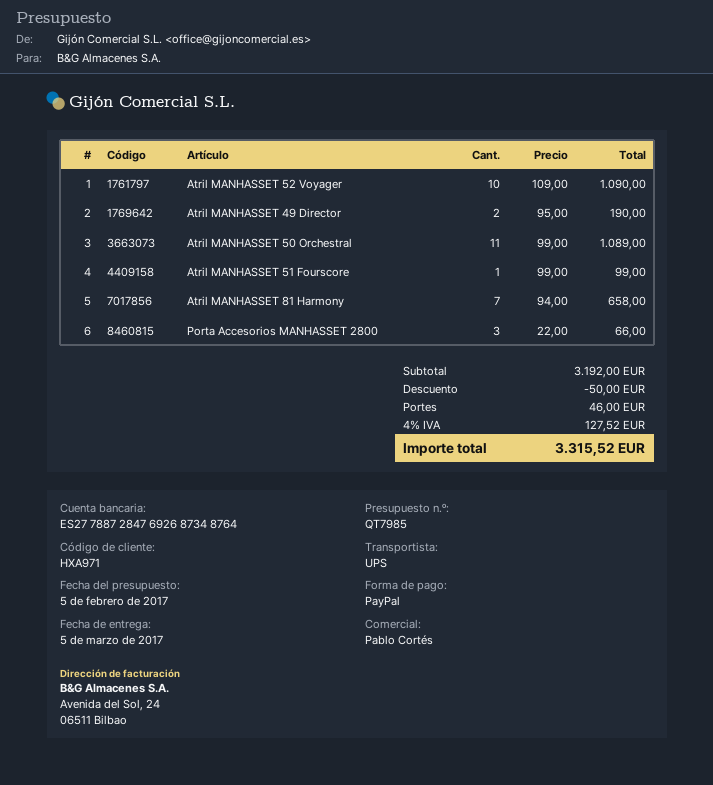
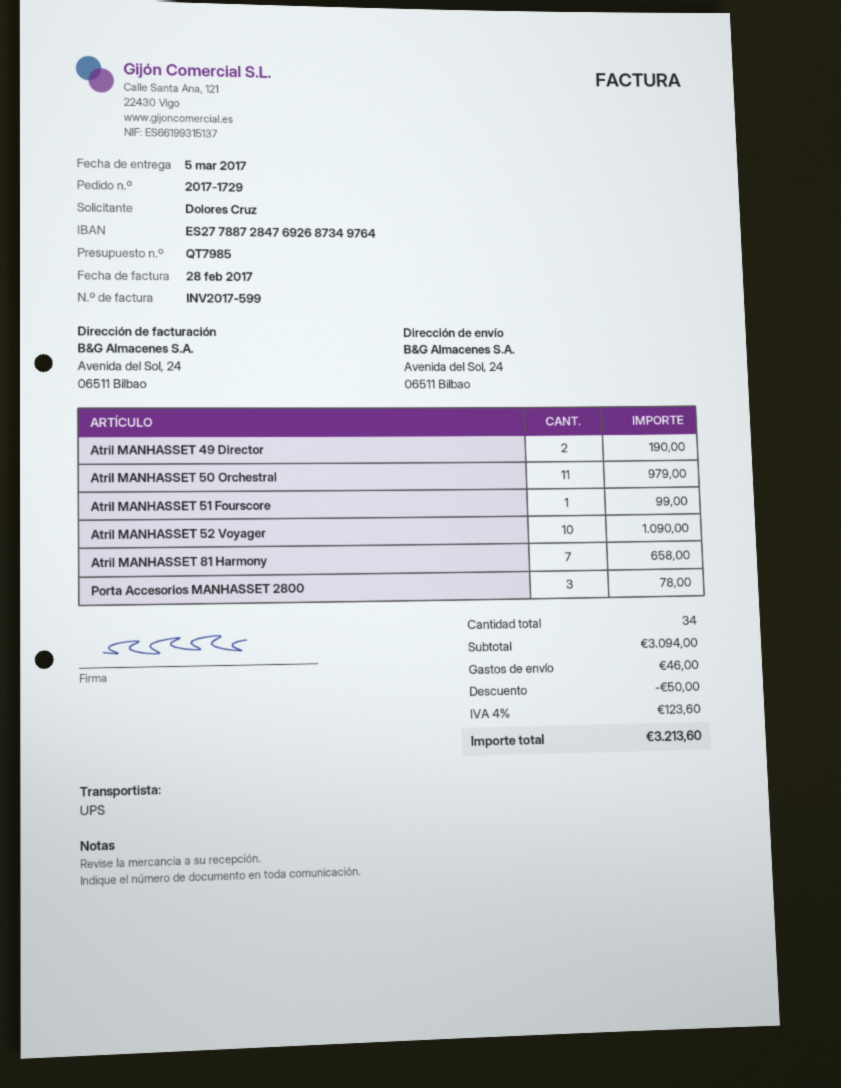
bank account: ES2778872847692687348764 -> ES2778872847692687349764
Atril MANHASSET 50 Orchestral: 11 for 1089.00 -> 11 for 979.00
Porta Accesorios MANHASSET 2800: 3 for 66.00 -> 3 for 78.00
subtotal: 3192.00 -> 3094.00
tax: 4% = 127.52 -> 4% = 123.60
total: 3315.52 -> 3213.60

